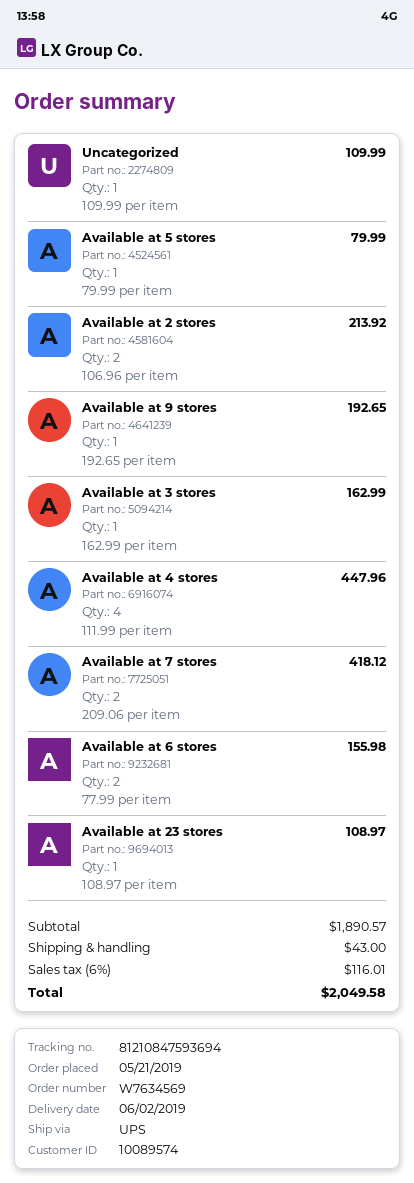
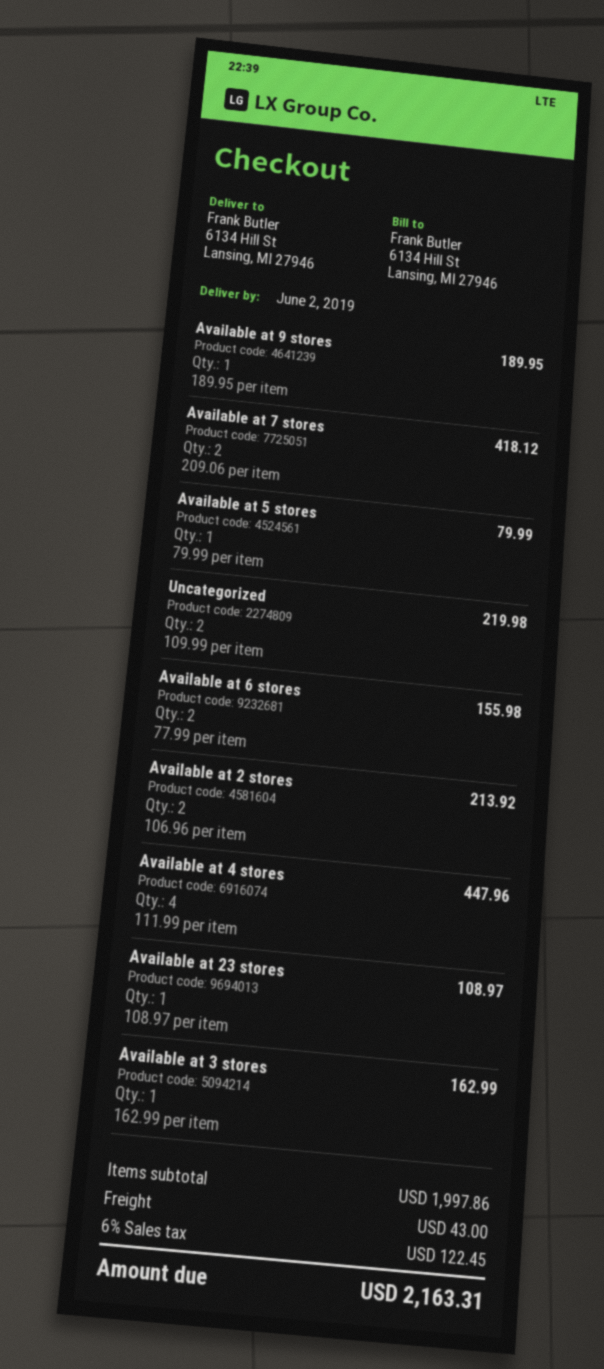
Uncategorized: 1 x 109.99 = 109.99 -> 2 x 109.99 = 219.98
Available at 9 stores: 1 x 192.65 = 192.65 -> 1 x 189.95 = 189.95
subtotal: 1890.57 -> 1997.86
tax: 6% = 116.01 -> 6% = 122.45
total: 2049.58 -> 2163.31

